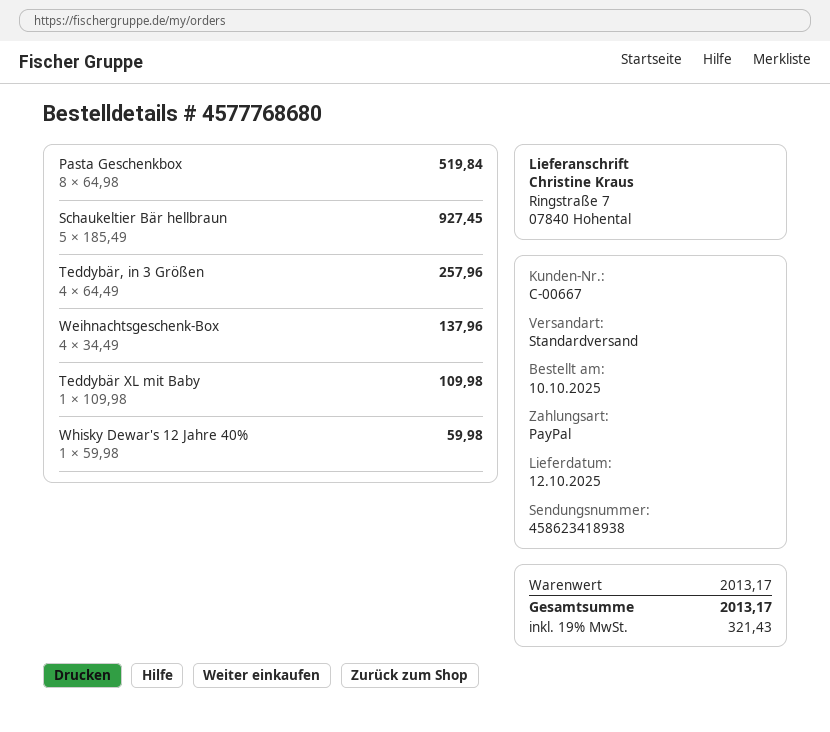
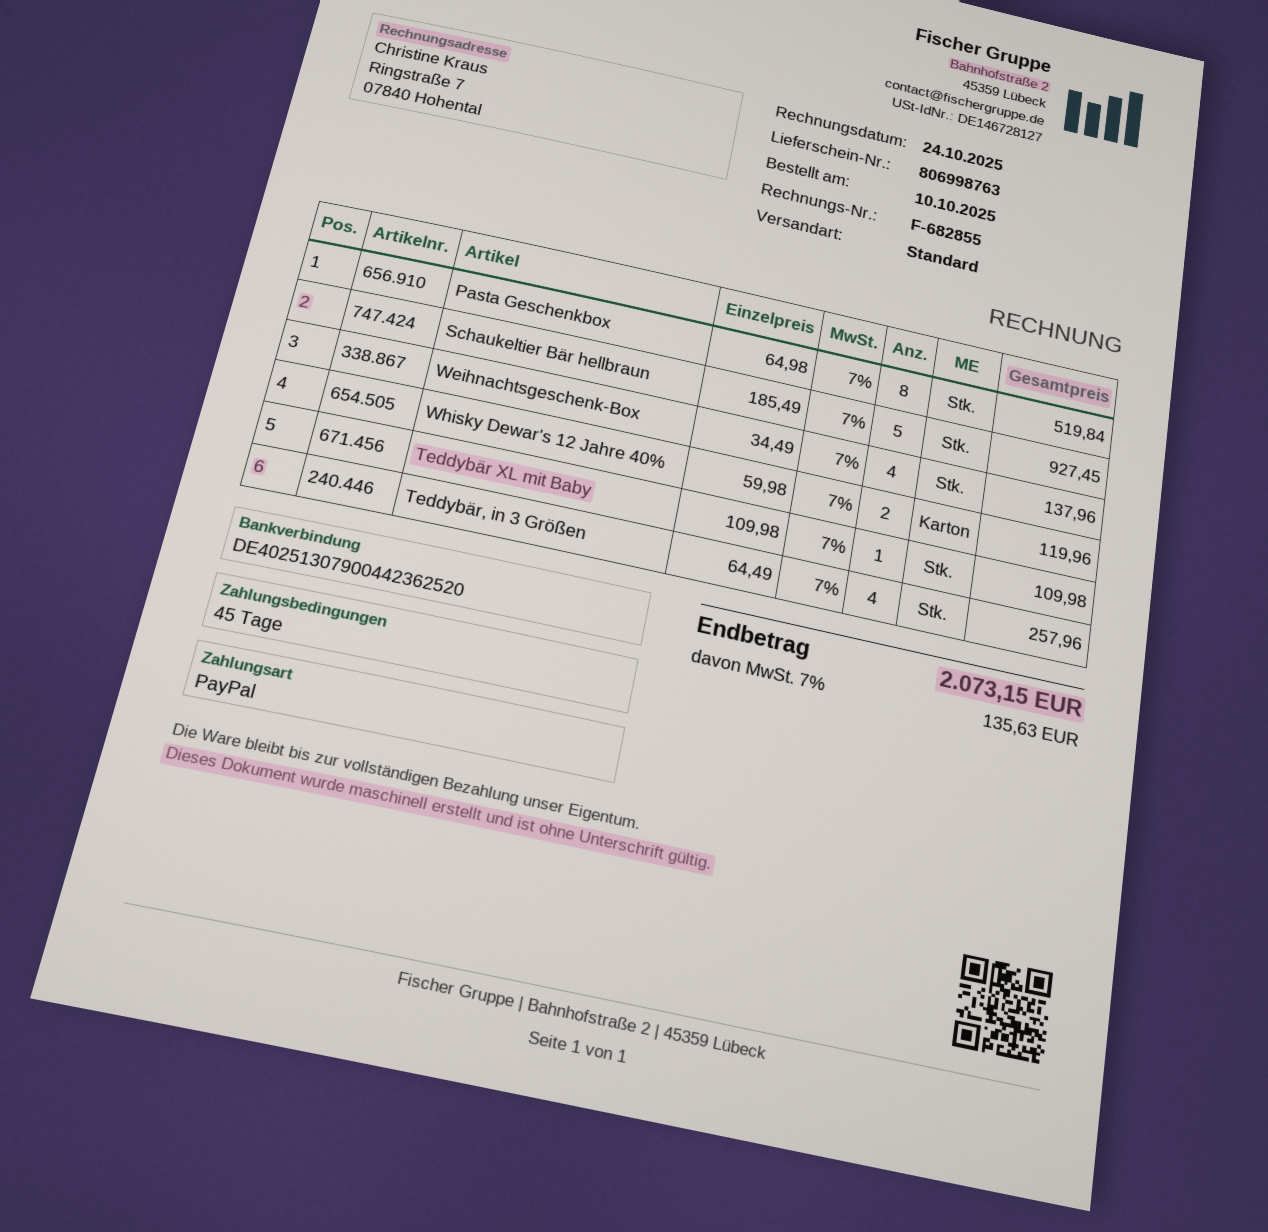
Whisky Dewar's 12 Jahre 40%: 1 x 59.98 = 59.98 -> 2 x 59.98 = 119.96
tax: 19% = 321.43 -> 7% = 135.63
total: 2013.17 -> 2073.15

